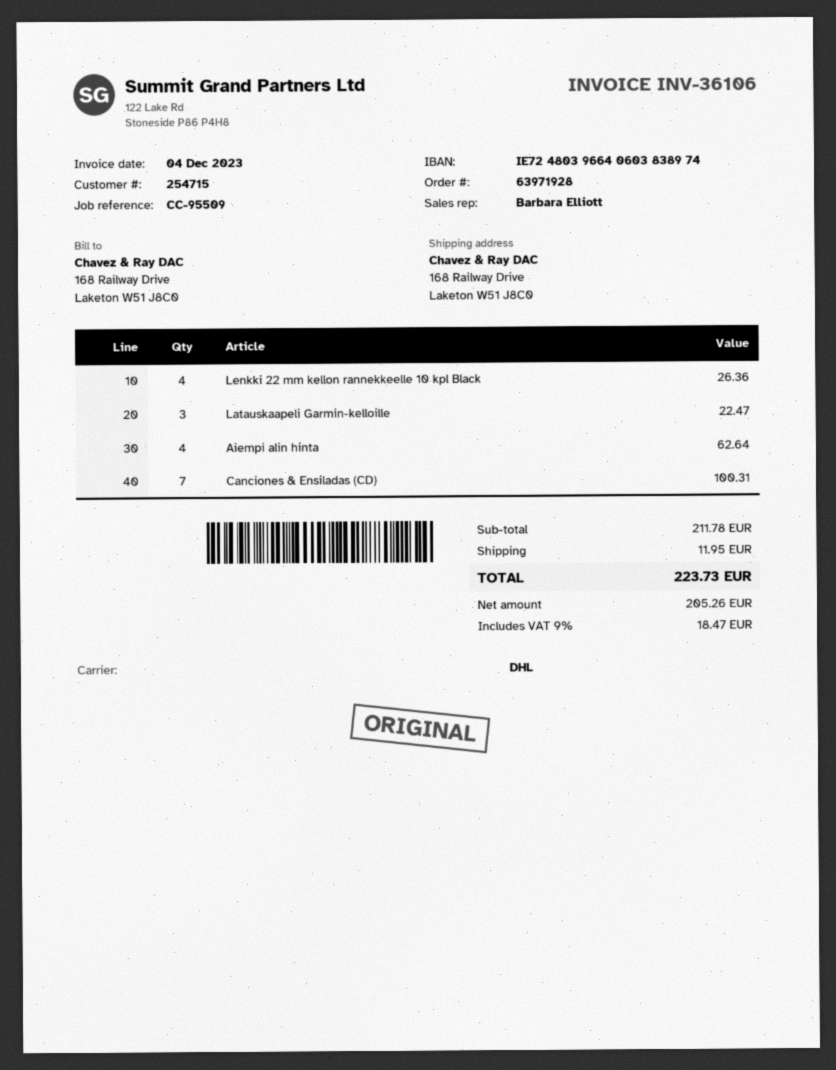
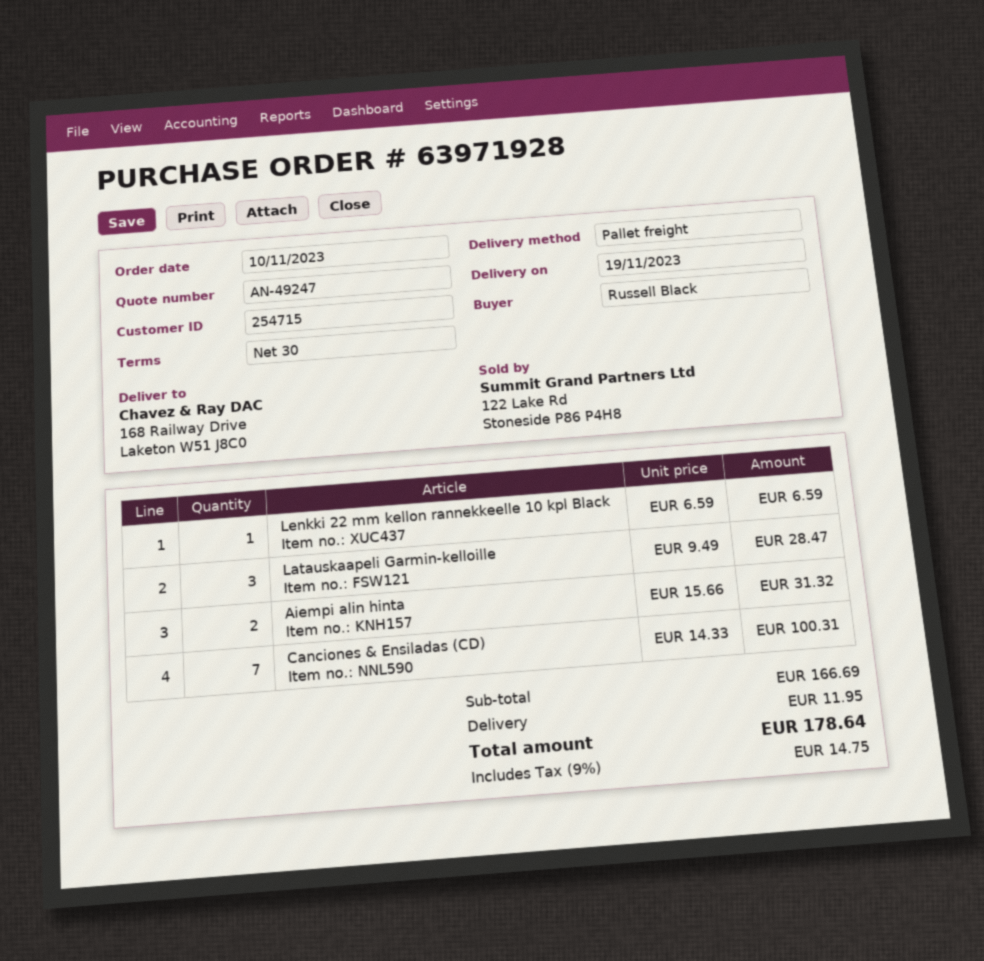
shipping method: DHL -> pallet freight
Lenkki 22 mm kellon rannekkeelle 10 kpl Black: 4 for 26.36 -> 1 for 6.59
Latauskaapeli Garmin-kelloille: 3 for 22.47 -> 3 for 28.47
Aiempi alin hinta: 4 for 62.64 -> 2 for 31.32
subtotal: 211.78 -> 166.69
tax: 9% = 18.47 -> 9% = 14.75
total: 223.73 -> 178.64

